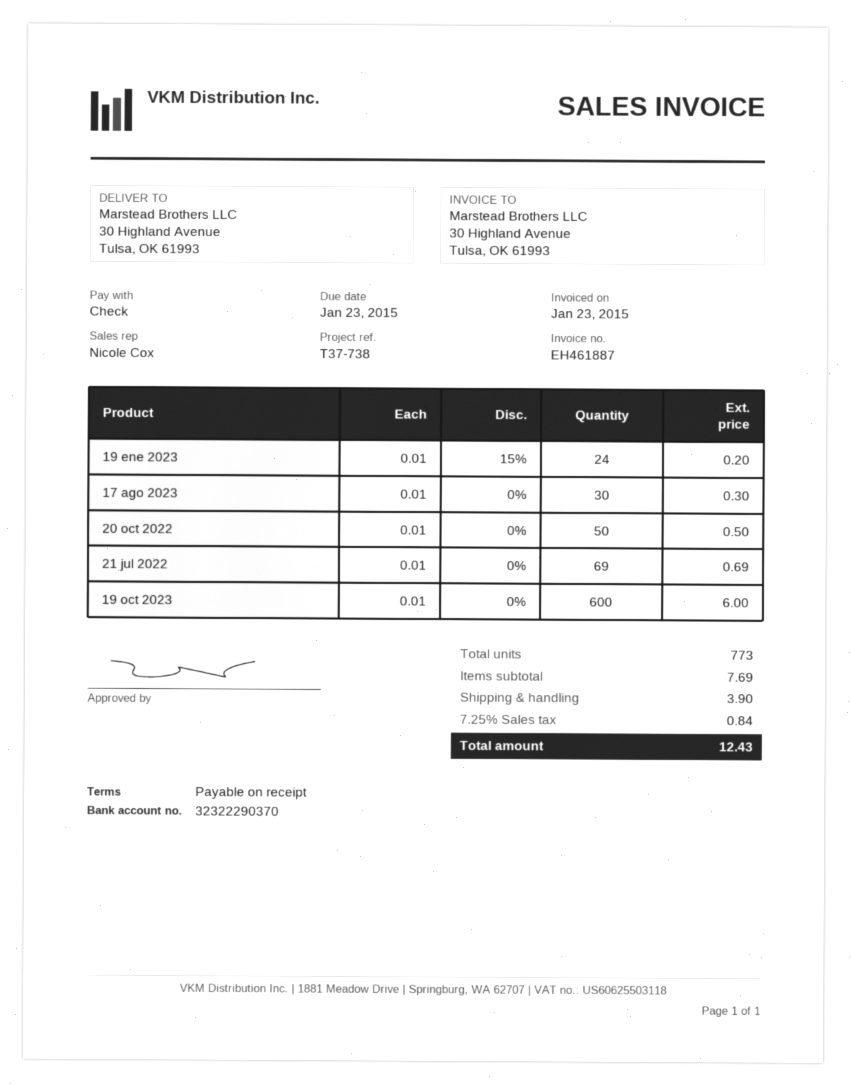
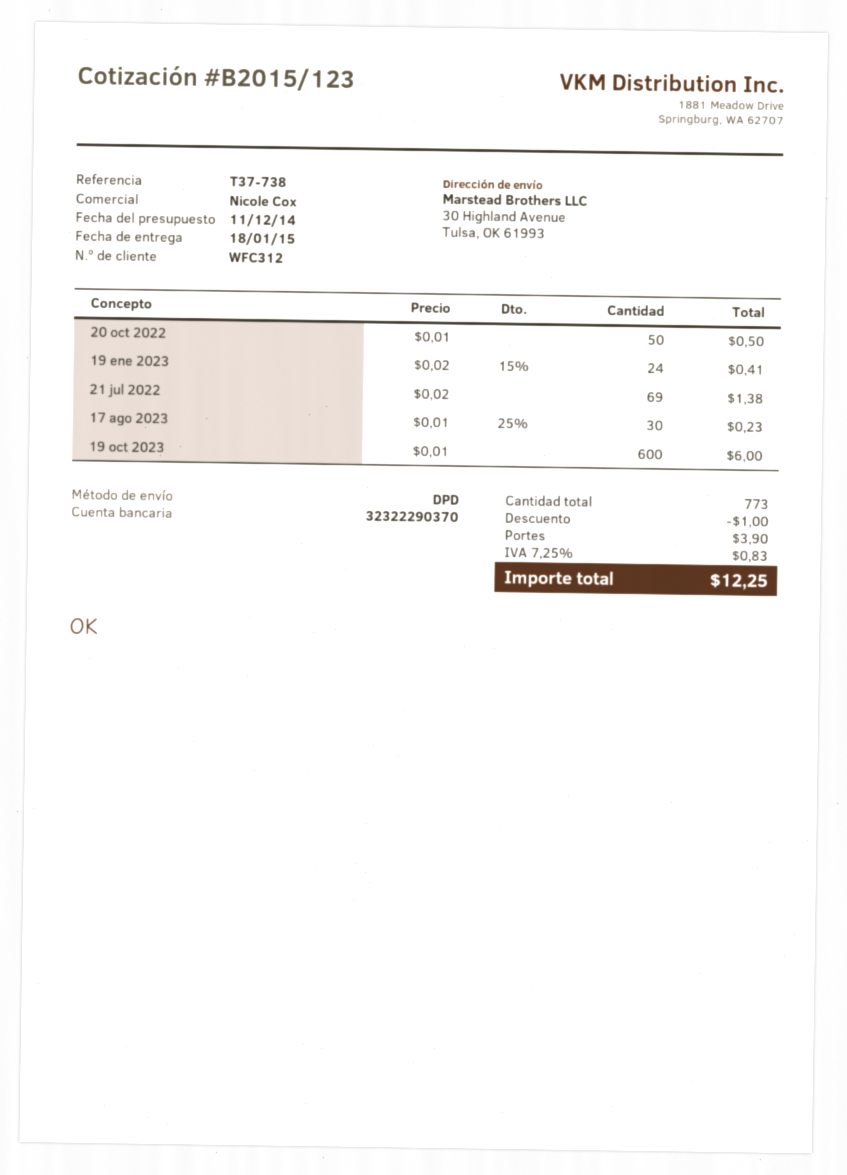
19 ene 2023: 24 x 0.01 - 15% = 0.20 -> 24 x 0.02 - 15% = 0.41
17 ago 2023: 30 x 0.01 = 0.30 -> 30 x 0.01 - 25% = 0.23
21 jul 2022: 69 x 0.01 = 0.69 -> 69 x 0.02 = 1.38
discount: none -> 1.00
tax: 7.25% = 0.84 -> 7.25% = 0.83
total: 12.43 -> 12.25

